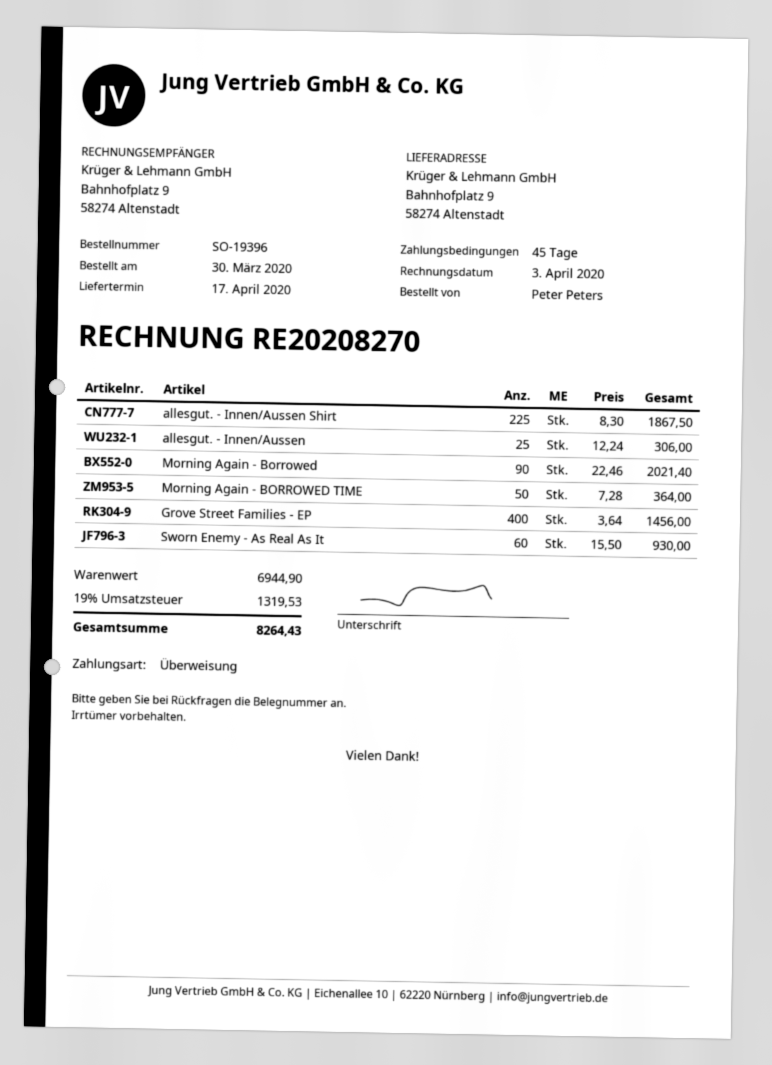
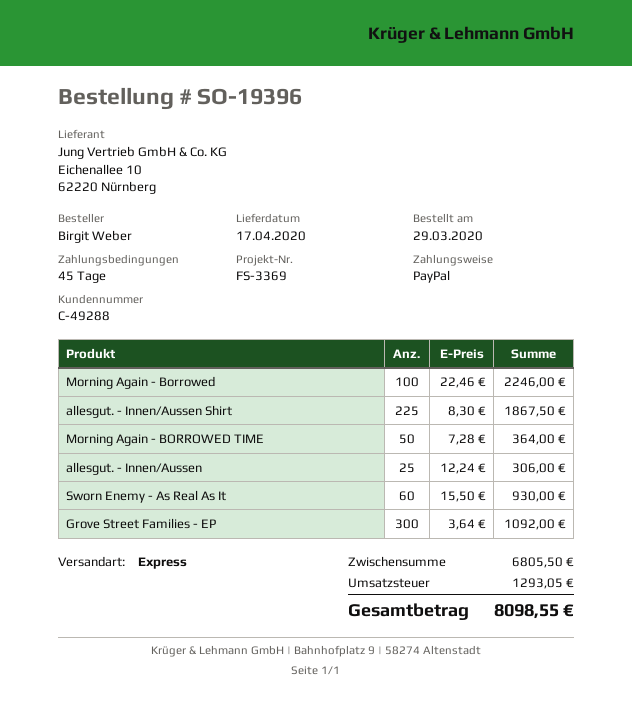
order date: 2020-03-30 -> 2020-03-29
ordered by: Peter Peters -> Birgit Weber
payment method: bank transfer -> PayPal
Morning Again - Borrowed: 90 x 22.46 = 2021.40 -> 100 x 22.46 = 2246.00
Grove Street Families - EP: 400 x 3.64 = 1456.00 -> 300 x 3.64 = 1092.00
subtotal: 6944.90 -> 6805.50
tax: 1319.53 -> 1293.05
total: 8264.43 -> 8098.55

